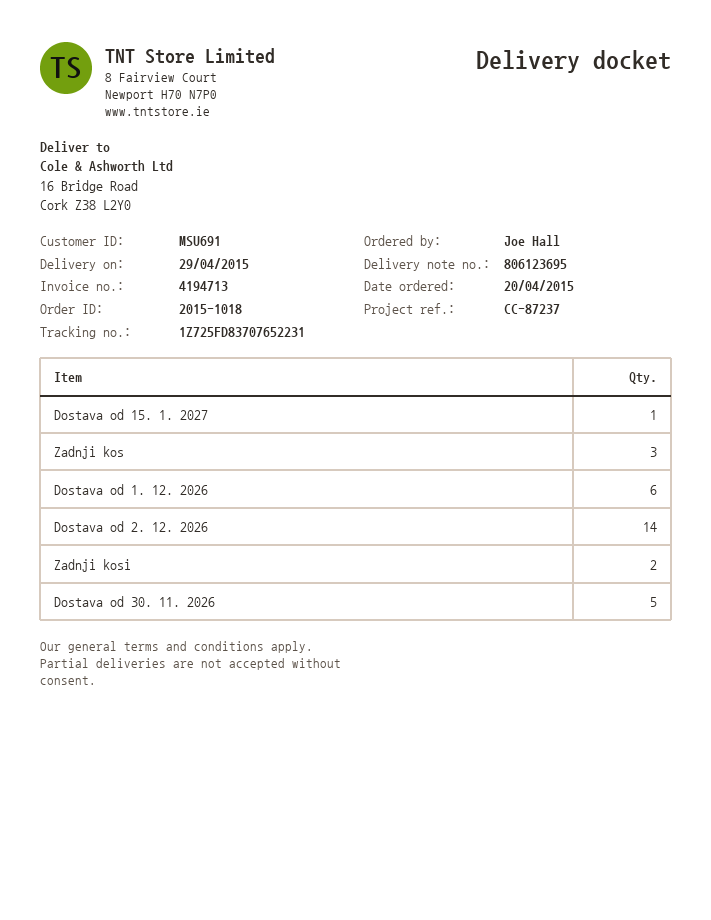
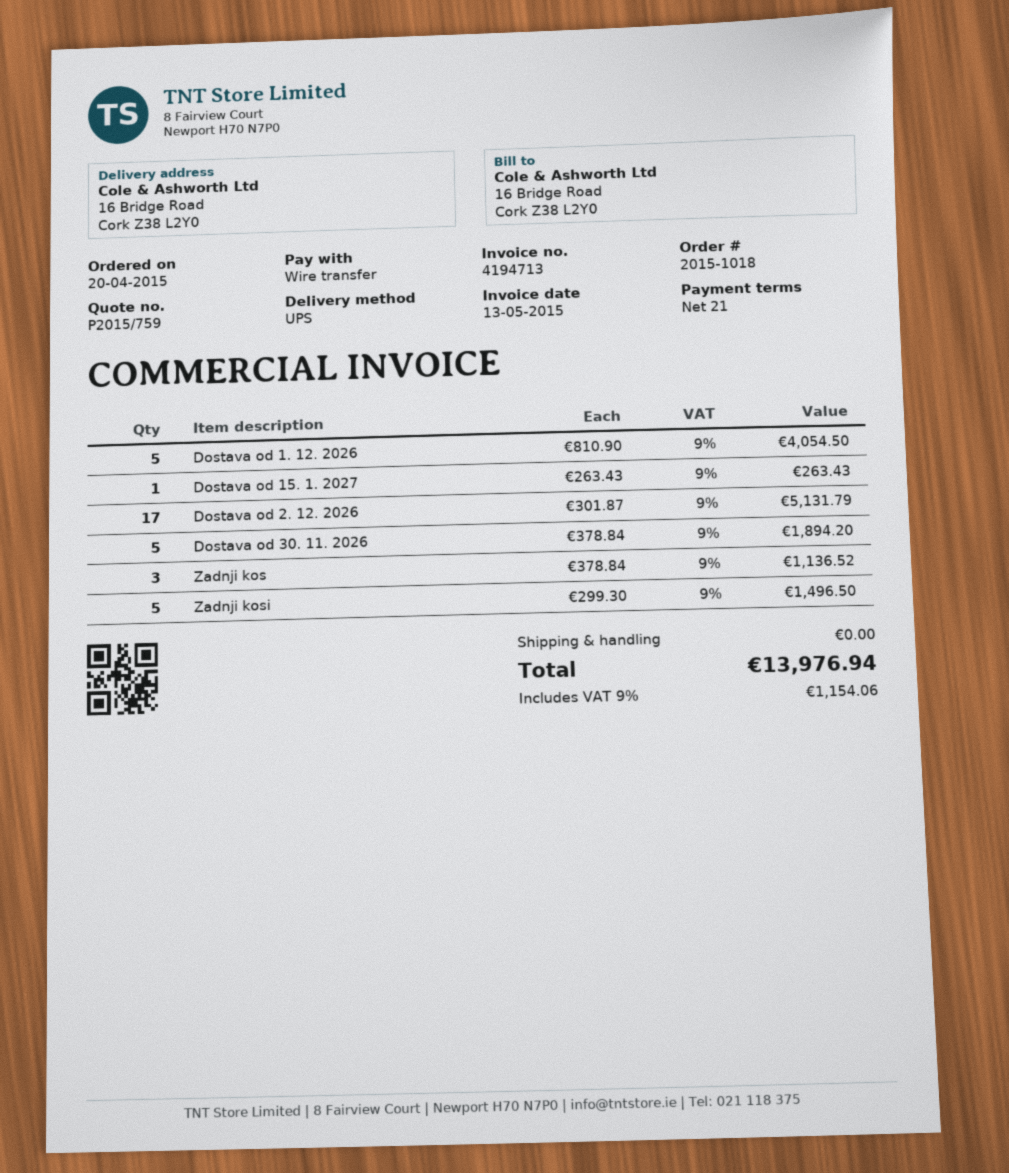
Dostava od 1. 12. 2026: 6 -> 5
Dostava od 2. 12. 2026: 14 -> 17
Zadnji kosi: 2 -> 5

